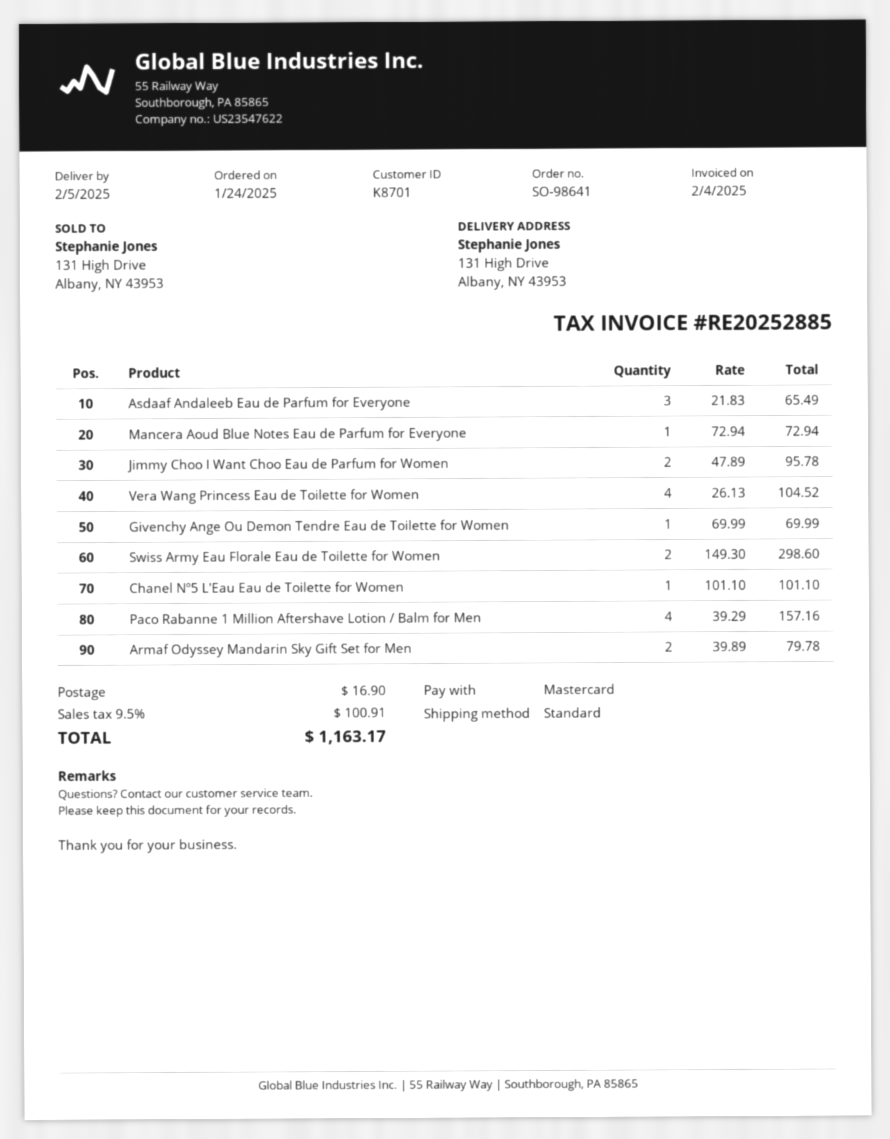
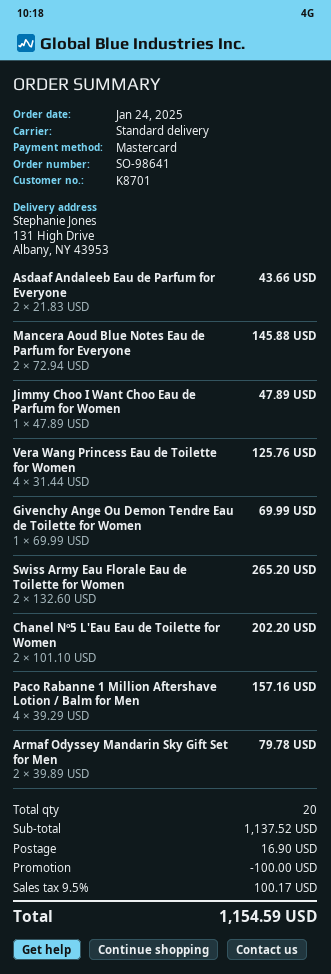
Asdaaf Andaleeb Eau de Parfum for Everyone: 3 x 21.83 = 65.49 -> 2 x 21.83 = 43.66
Mancera Aoud Blue Notes Eau de Parfum for Everyone: 1 x 72.94 = 72.94 -> 2 x 72.94 = 145.88
Jimmy Choo I Want Choo Eau de Parfum for Women: 2 x 47.89 = 95.78 -> 1 x 47.89 = 47.89
Vera Wang Princess Eau de Toilette for Women: 4 x 26.13 = 104.52 -> 4 x 31.44 = 125.76
Swiss Army Eau Florale Eau de Toilette for Women: 2 x 149.30 = 298.60 -> 2 x 132.60 = 265.20
Chanel Nº5 L'Eau Eau de Toilette for Women: 1 x 101.10 = 101.10 -> 2 x 101.10 = 202.20
discount: none -> 100.00
tax: 9.5% = 100.91 -> 9.5% = 100.17
total: 1163.17 -> 1154.59

